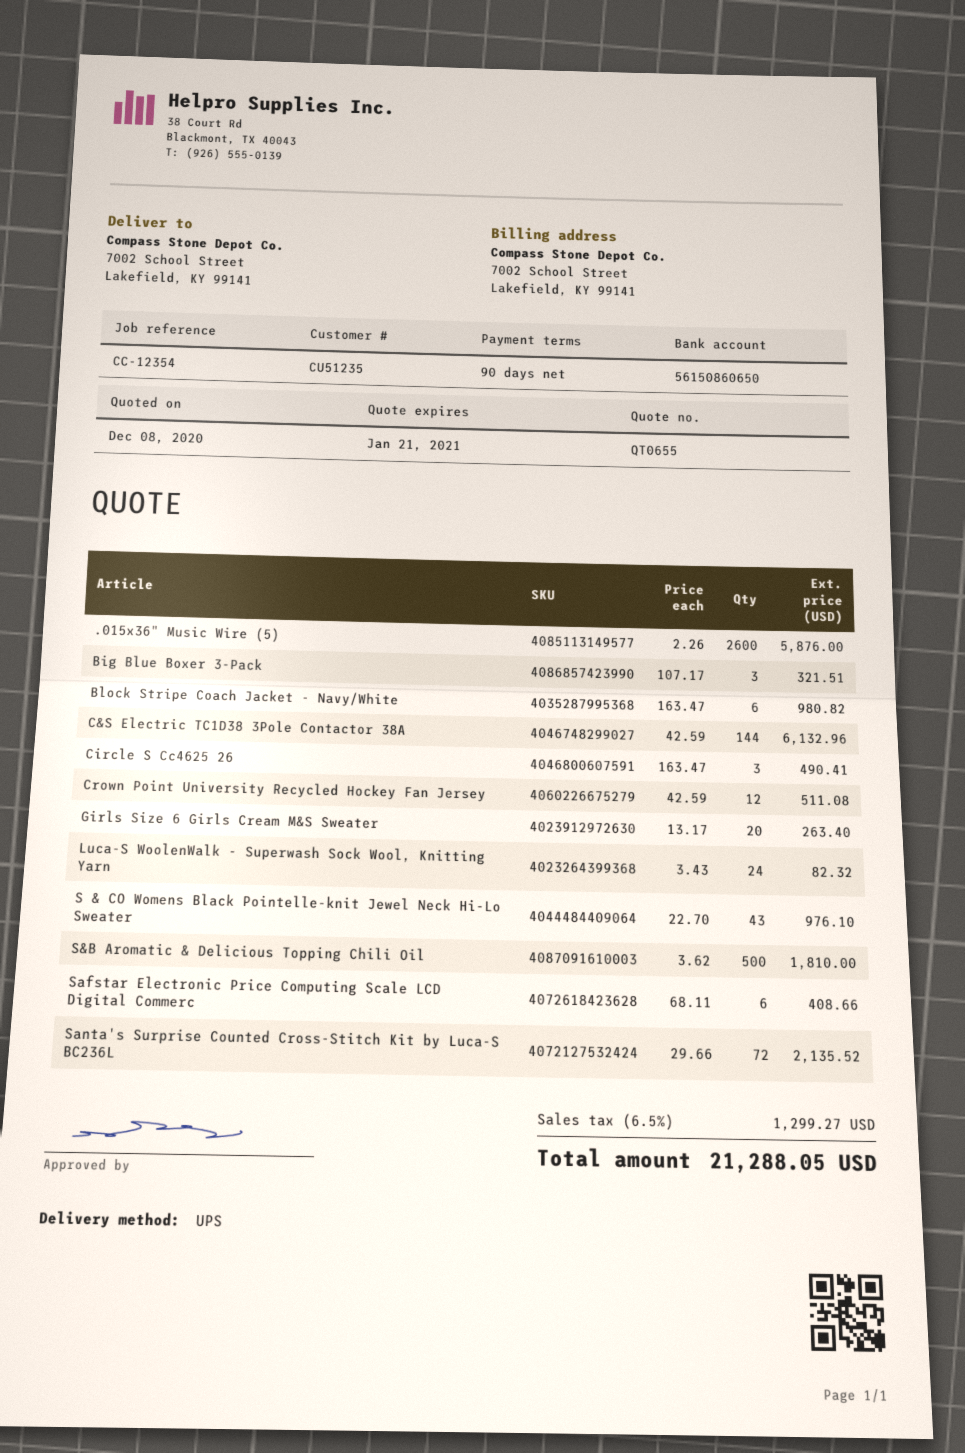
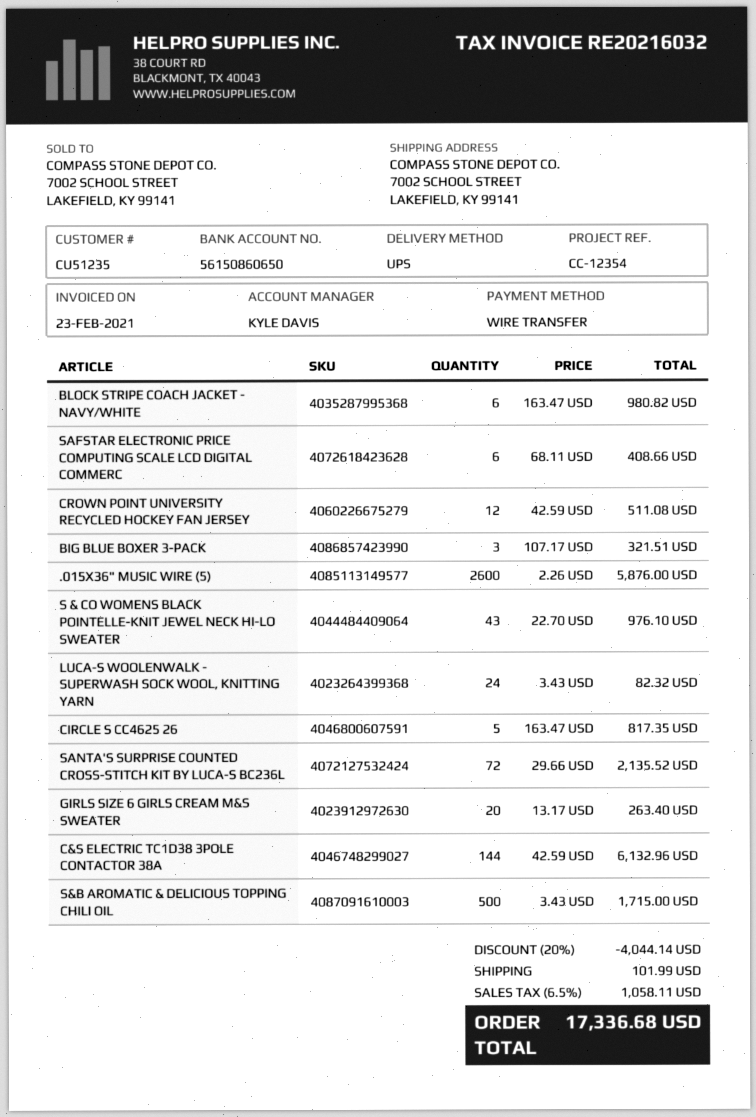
Circle S Cc4625 26: 3 x 163.47 = 490.41 -> 5 x 163.47 = 817.35
S&B Aromatic & Delicious Topping Chili Oil: 500 x 3.62 = 1810.00 -> 500 x 3.43 = 1715.00
discount: none -> 20% = 4044.14
shipping: none -> 101.99
tax: 6.5% = 1299.27 -> 6.5% = 1058.11
total: 21288.05 -> 17336.68

